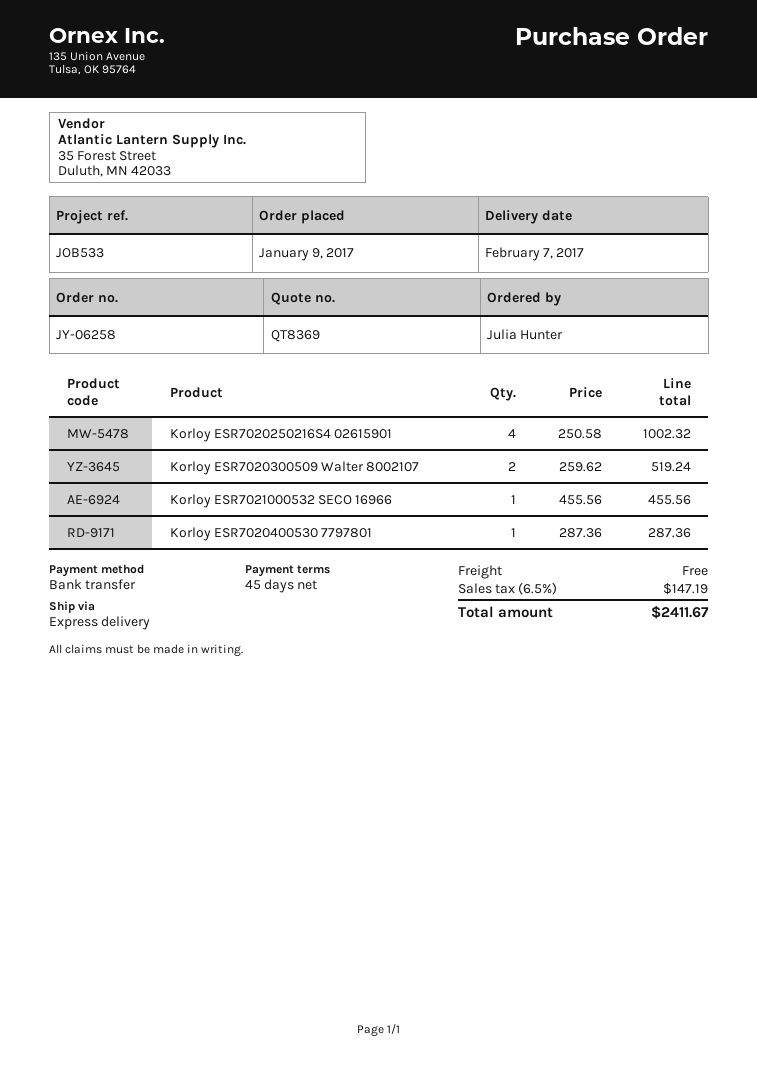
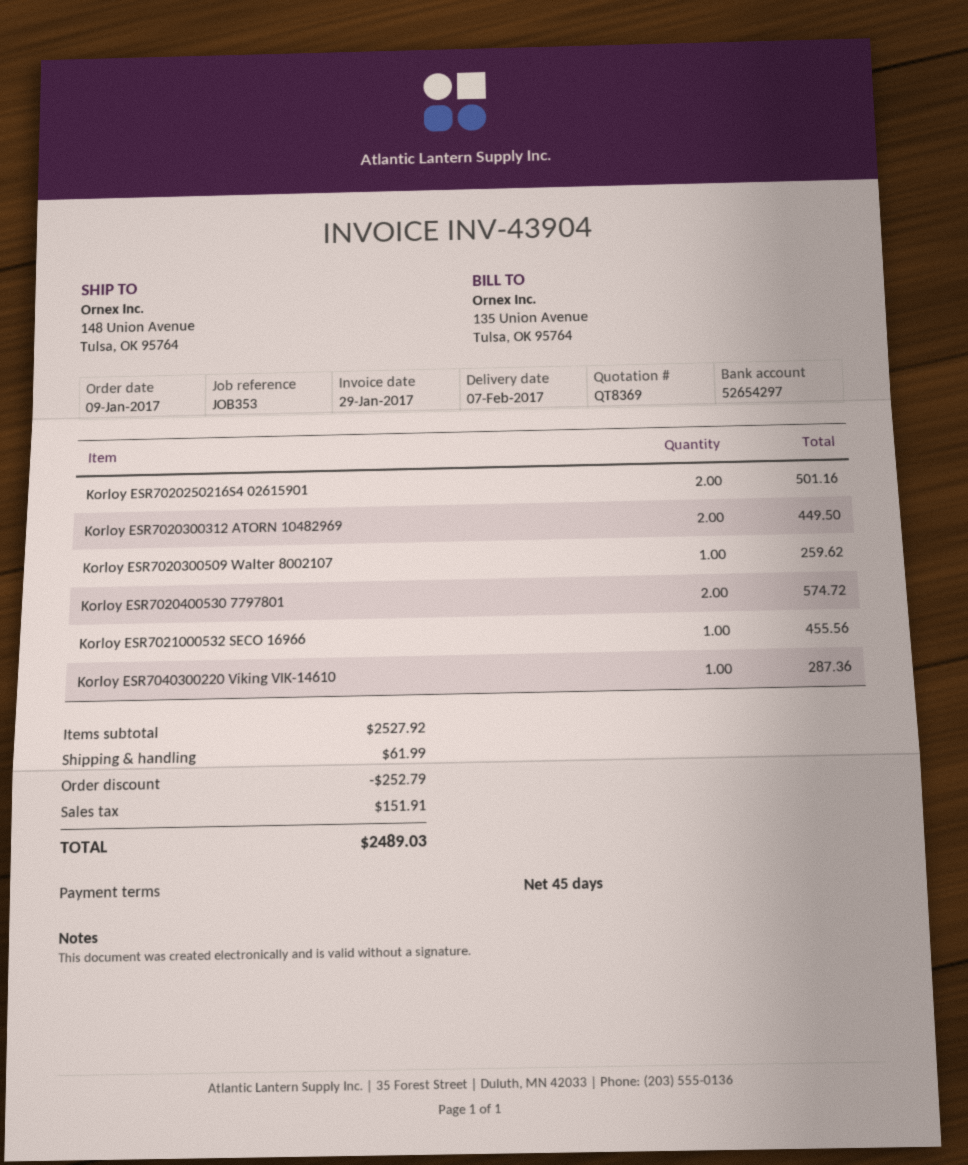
reference: JOB533 -> JOB353
Korloy ESR7020250216S4 02615901: 4 for 1002.32 -> 2 for 501.16
Korloy ESR7020300509 Walter 8002107: 2 for 519.24 -> 1 for 259.62
Korloy ESR7020400530 7797801: 1 for 287.36 -> 2 for 574.72
Korloy ESR7020300312 ATORN 10482969: none -> 2 for 449.50
Korloy ESR7040300220 Viking VIK-14610: none -> 1 for 287.36
discount: none -> 252.79
shipping: 0.00 -> 61.99
tax: 147.19 -> 151.91
total: 2411.67 -> 2489.03

